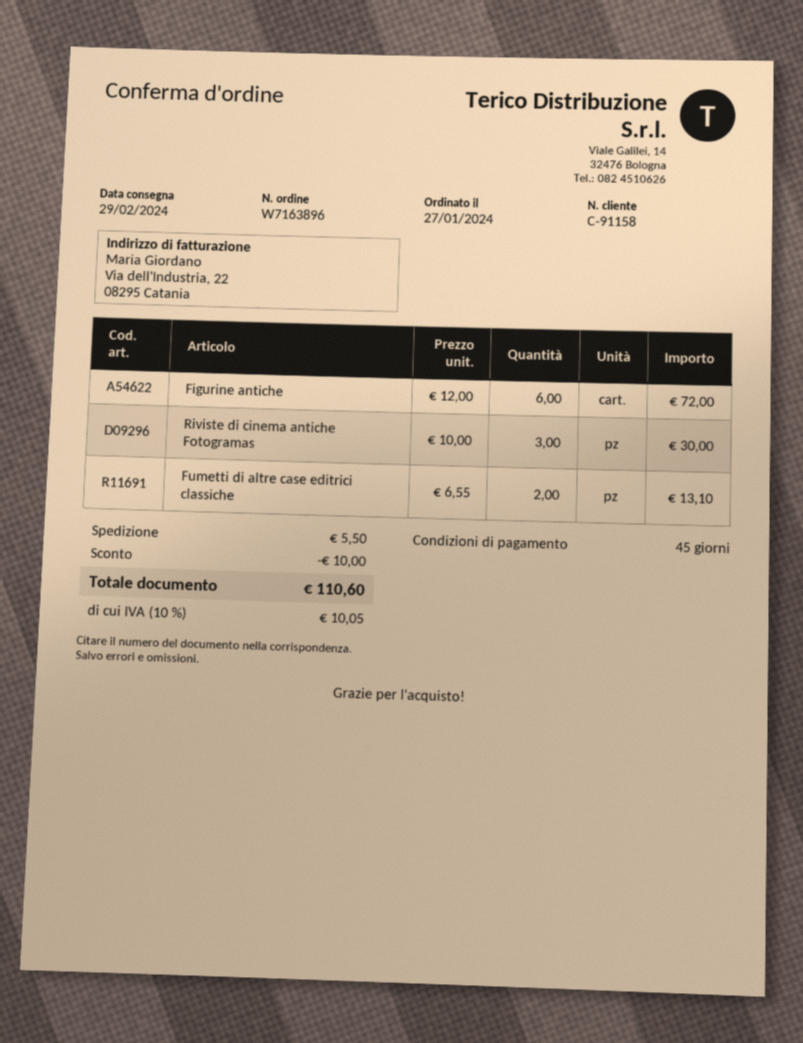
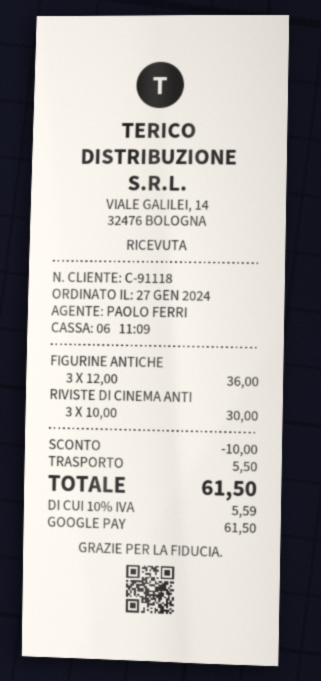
customer number: C-91158 -> C-91118
Figurine antiche: 6 x 12.00 = 72.00 -> 3 x 12.00 = 36.00
Fumetti di altre case editrici classiche: 2 x 6.55 = 13.10 -> none
tax: 10% = 10.05 -> 10% = 5.59
total: 110.60 -> 61.50

